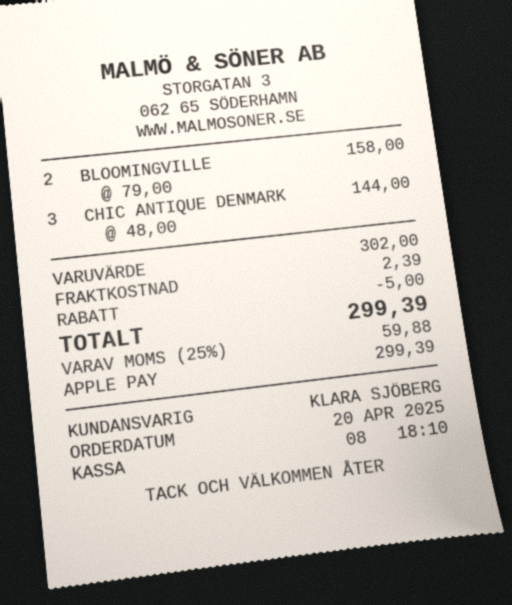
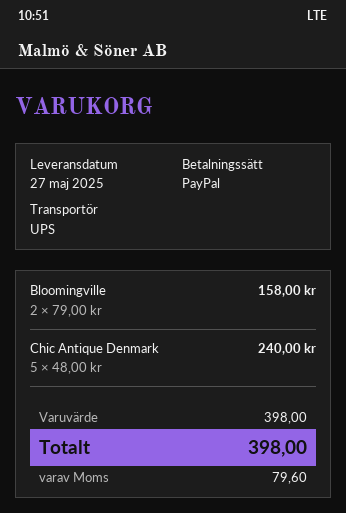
payment method: Apple Pay -> PayPal
CHIC ANTIQUE DENMARK: 3 x 48.00 = 144.00 -> 5 x 48.00 = 240.00
subtotal: 302.00 -> 398.00
discount: 5.00 -> none
shipping: 2.39 -> none
tax: 59.88 -> 79.60
total: 299.39 -> 398.00

